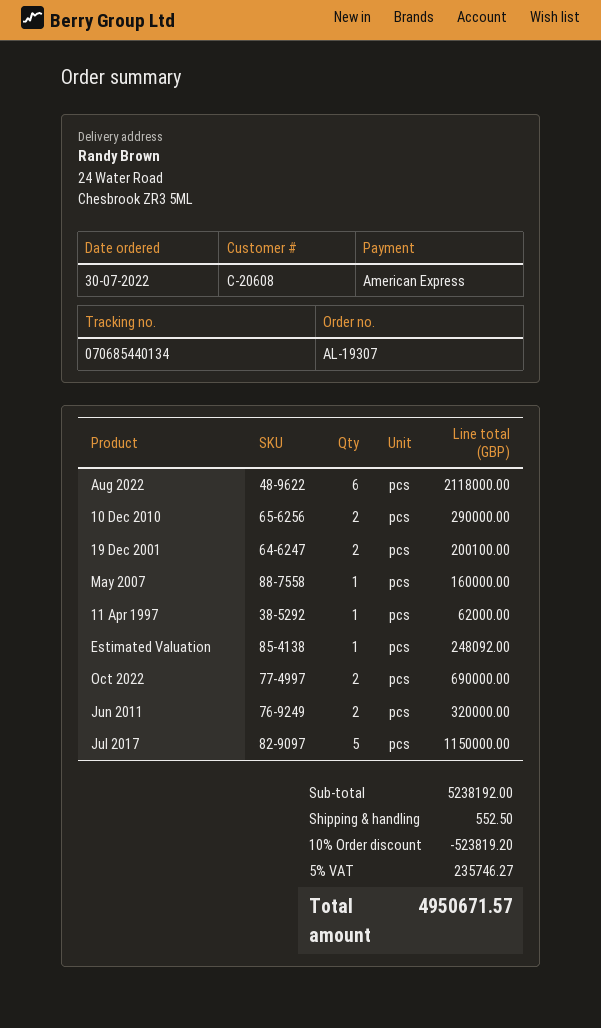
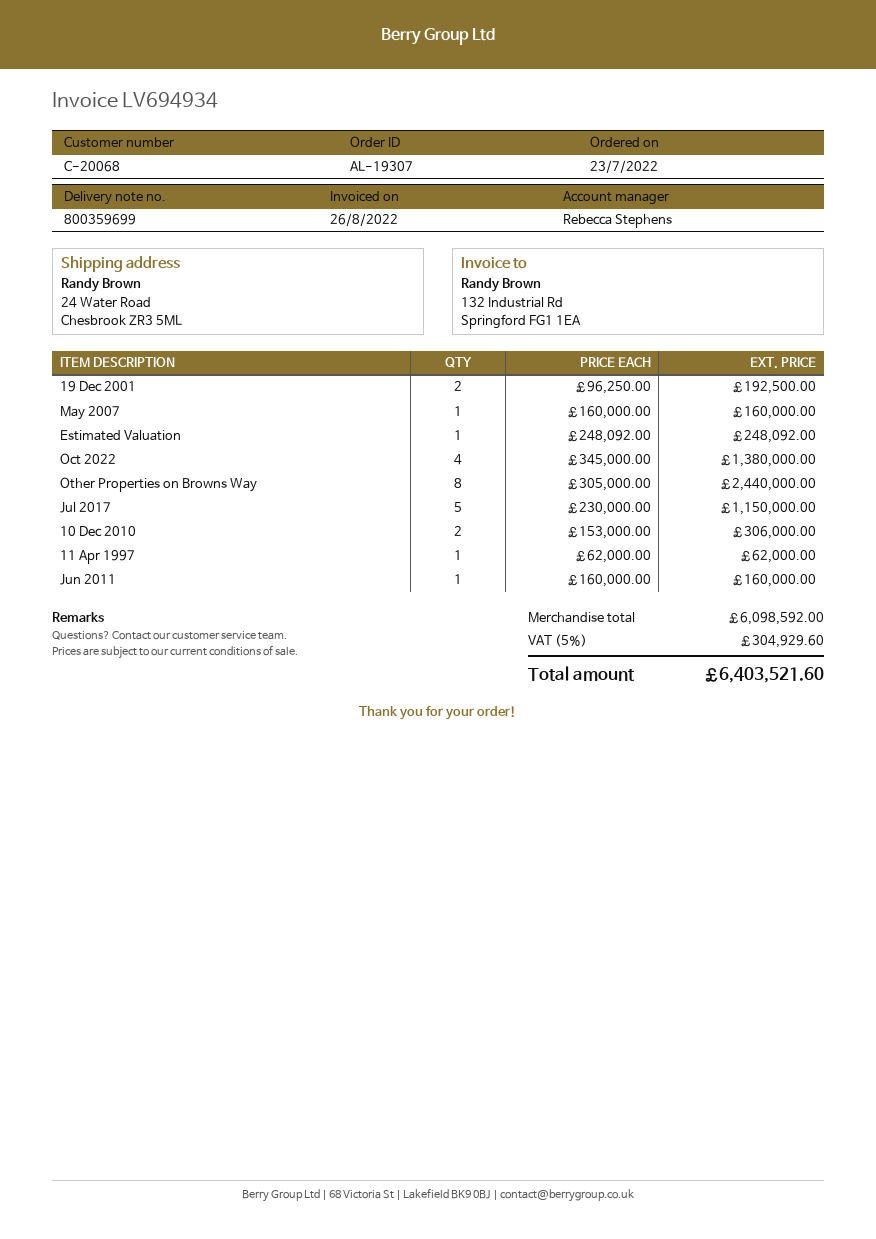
order date: 2022-07-30 -> 2022-07-23
customer number: C-20608 -> C-20068
Aug 2022: 6 for 2118000.00 -> none
10 Dec 2010: 2 for 290000.00 -> 2 for 306000.00
19 Dec 2001: 2 for 200100.00 -> 2 for 192500.00
Oct 2022: 2 for 690000.00 -> 4 for 1380000.00
Jun 2011: 2 for 320000.00 -> 1 for 160000.00
Other Properties on Browns Way: none -> 8 for 2440000.00
subtotal: 5238192.00 -> 6098592.00
discount: 10% = 523819.20 -> none
shipping: 552.50 -> none
tax: 5% = 235746.27 -> 5% = 304929.60
total: 4950671.57 -> 6403521.60

